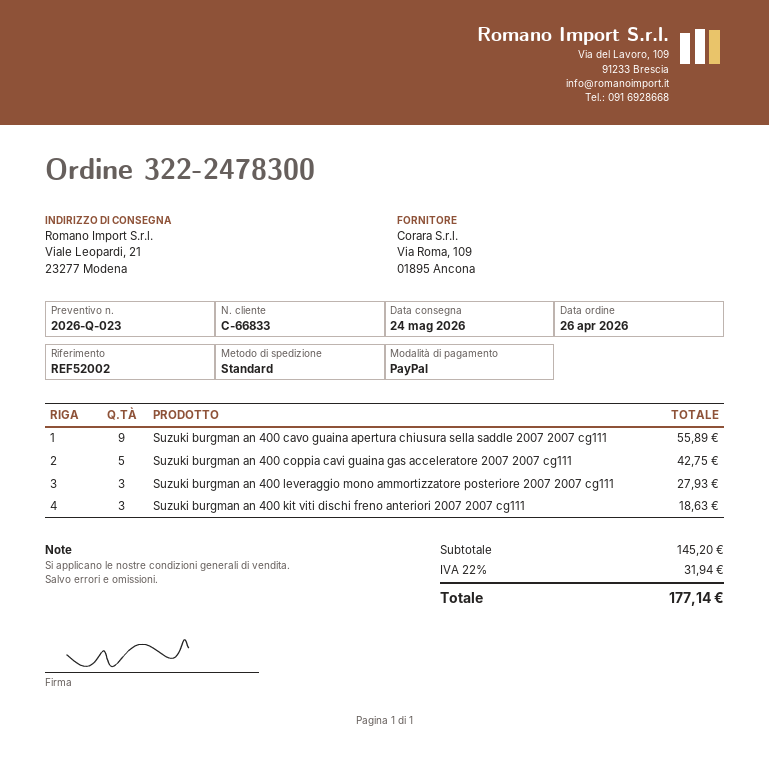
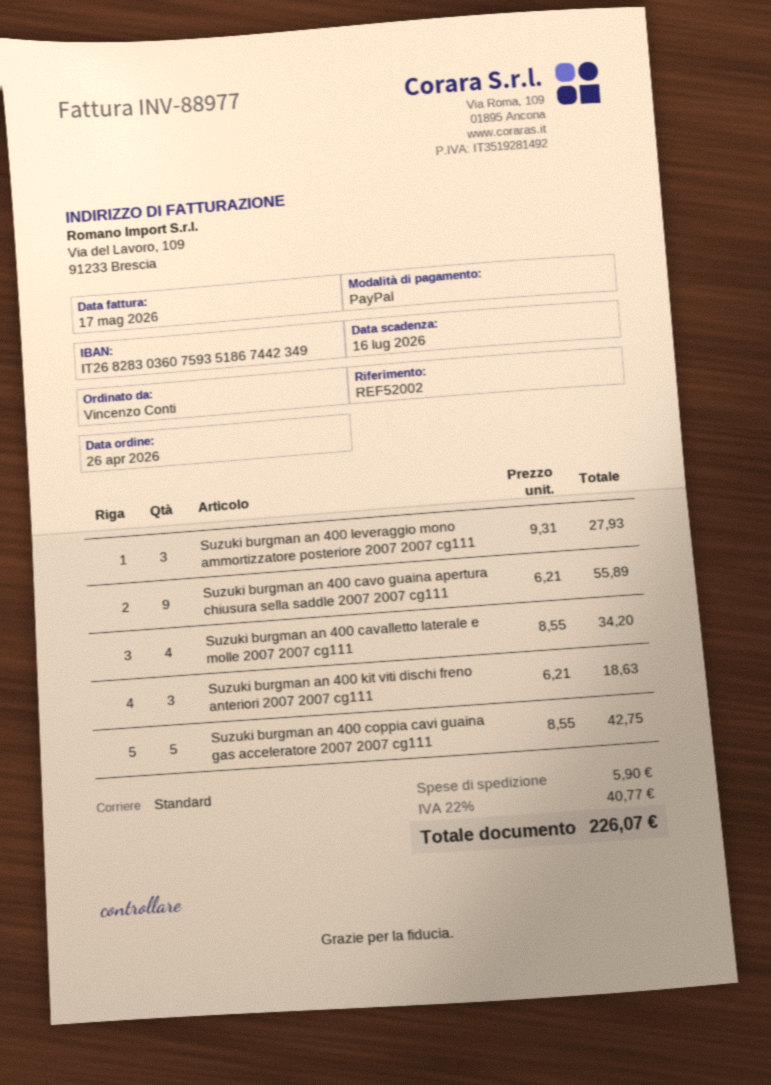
Suzuki burgman an 400 cavalletto laterale e molle 2007 2007 cg111: none -> 4 for 34.20
shipping: none -> 5.90
tax: 22% = 31.94 -> 22% = 40.77
total: 177.14 -> 226.07

